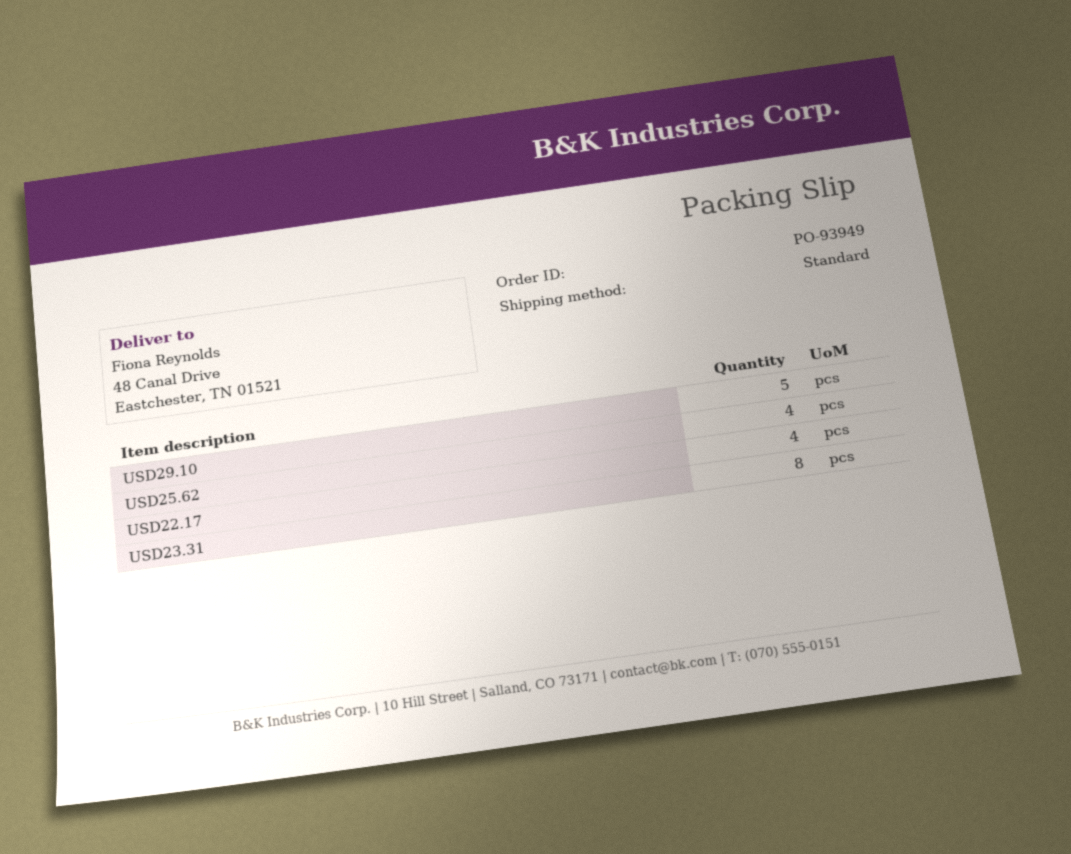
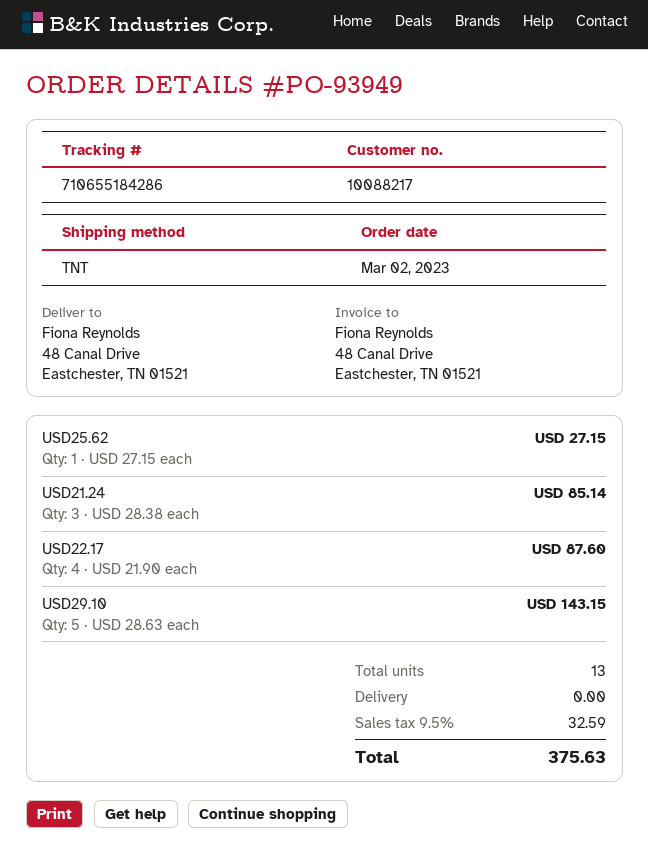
shipping method: standard -> TNT
USD25.62: 4 -> 1
USD23.31: 8 -> none
USD21.24: none -> 3

